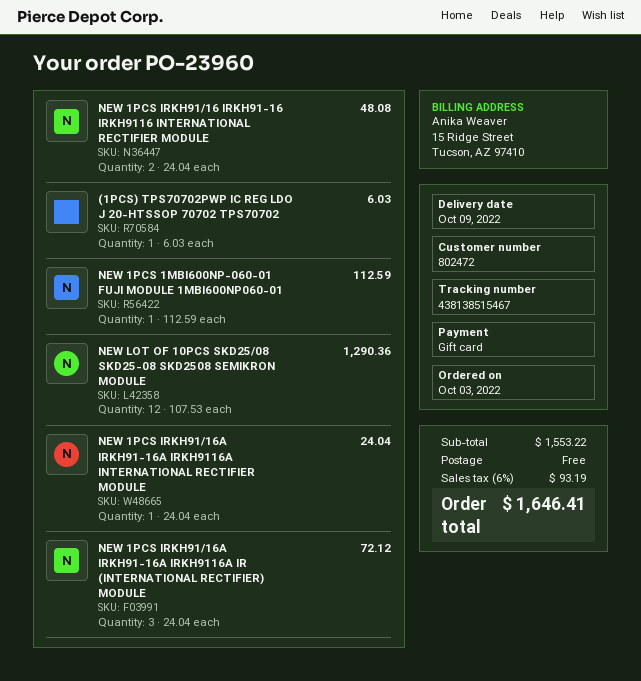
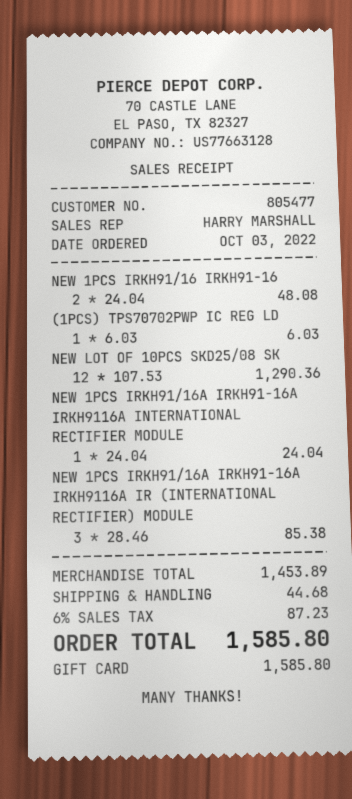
customer number: 802472 -> 805477
NEW 1PCS 1MBI600NP-060-01 FUJI MODULE 1MBI600NP060-01: 1 x 112.59 = 112.59 -> none
NEW 1PCS IRKH91/16A IRKH91-16A IRKH9116A IR (INTERNATIONAL RECTIFIER) MODULE: 3 x 24.04 = 72.12 -> 3 x 28.46 = 85.38
subtotal: 1553.22 -> 1453.89
shipping: 0.00 -> 44.68
tax: 6% = 93.19 -> 6% = 87.23
total: 1646.41 -> 1585.80

